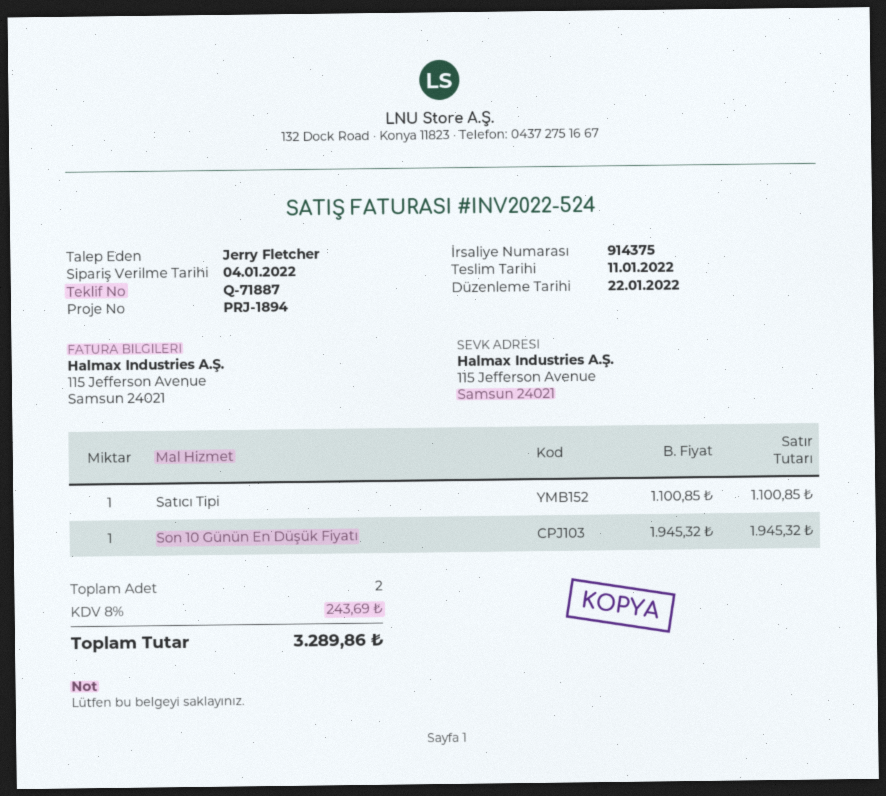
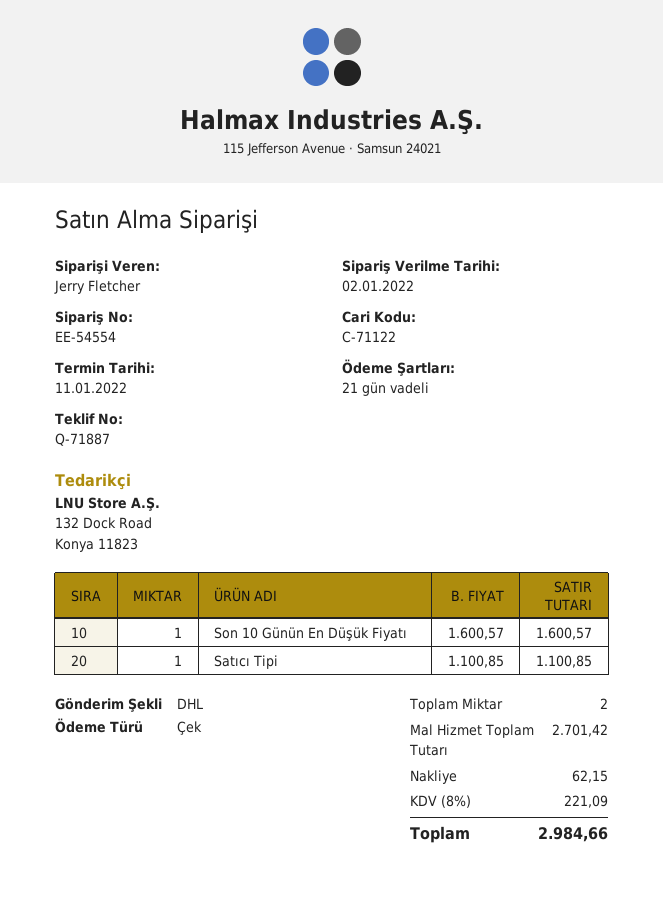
order date: 2022-01-04 -> 2022-01-02
Son 10 Günün En Düşük Fiyatı: 1 x 1945.32 = 1945.32 -> 1 x 1600.57 = 1600.57
shipping: none -> 62.15
tax: 8% = 243.69 -> 8% = 221.09
total: 3289.86 -> 2984.66

